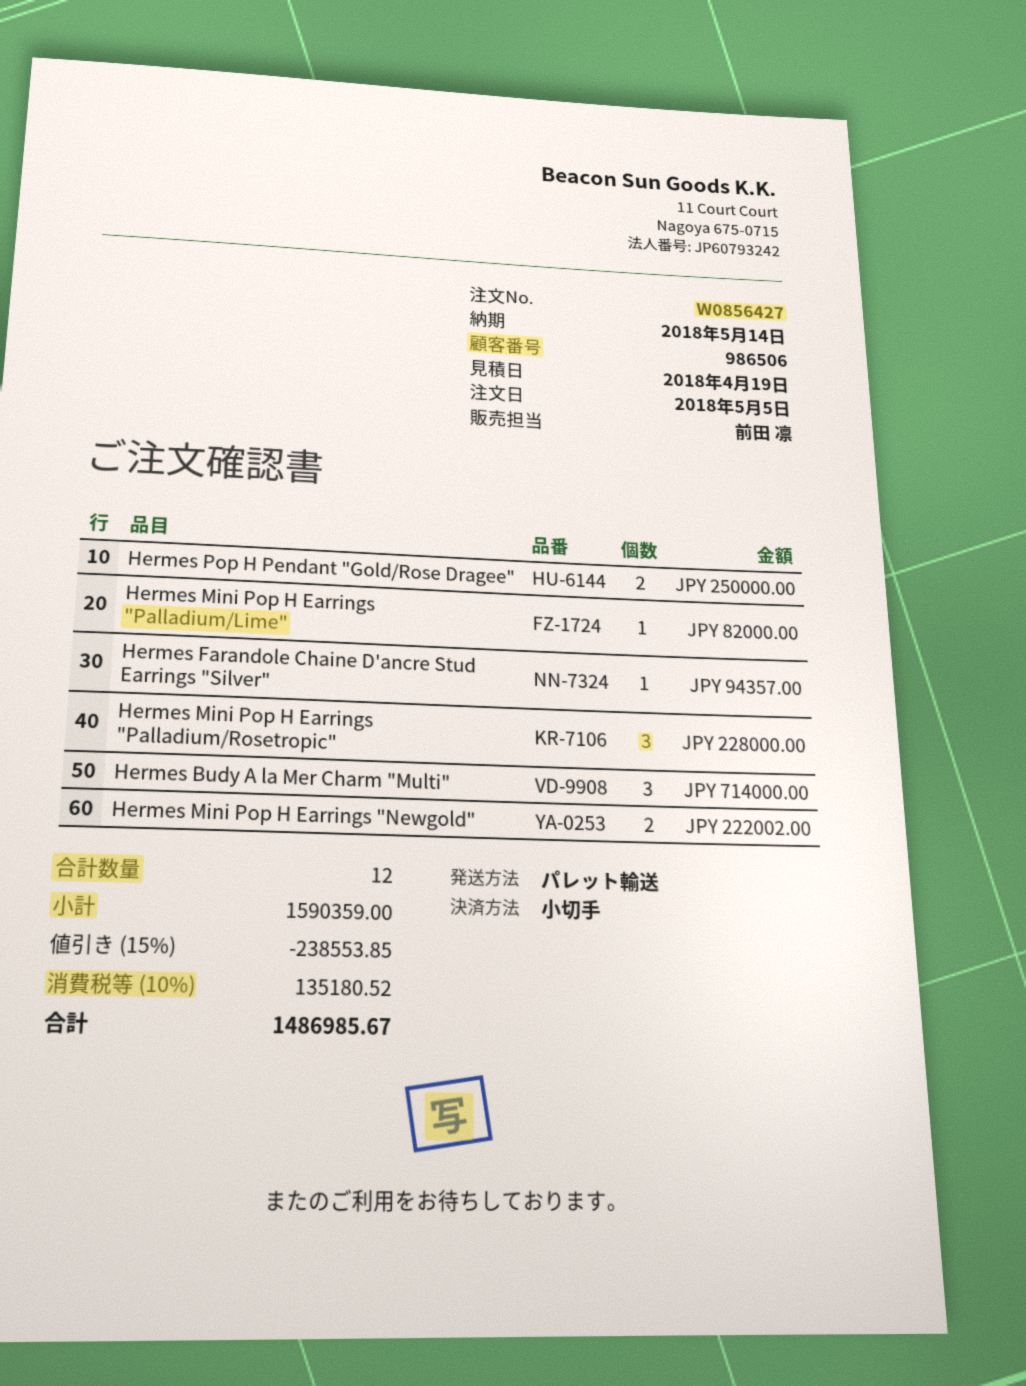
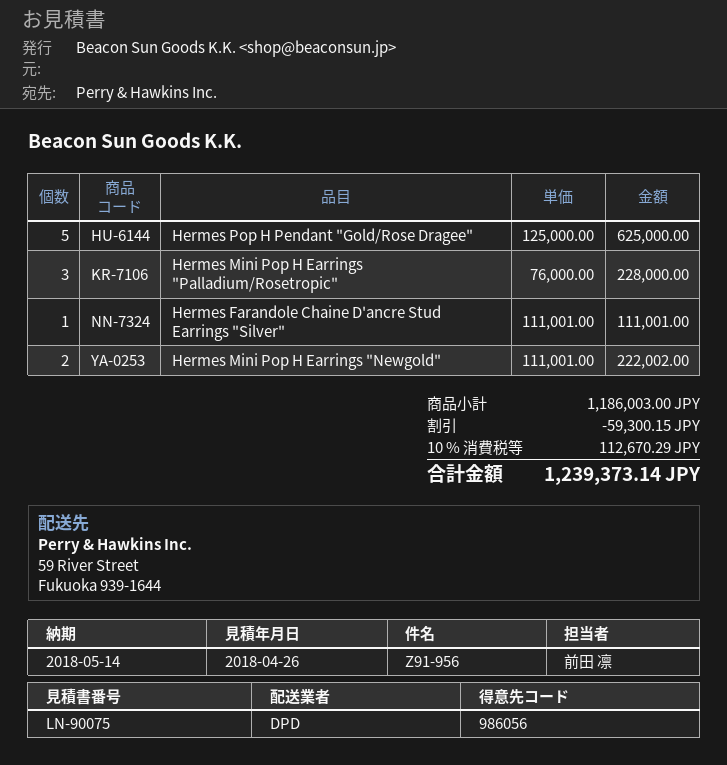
quote date: 2018-04-19 -> 2018-04-26
customer number: 986506 -> 986056
shipping method: pallet freight -> DPD
Hermes Pop H Pendant "Gold/Rose Dragee": 2 for 250000.00 -> 5 for 625000.00
Hermes Mini Pop H Earrings "Palladium/Lime": 1 for 82000.00 -> none
Hermes Farandole Chaine D'ancre Stud Earrings "Silver": 1 for 94357.00 -> 1 for 111001.00
Hermes Budy A la Mer Charm "Multi": 3 for 714000.00 -> none
subtotal: 1590359.00 -> 1186003.00
discount: 238553.85 -> 59300.15
tax: 10% = 135180.52 -> 10% = 112670.29
total: 1486985.67 -> 1239373.14

